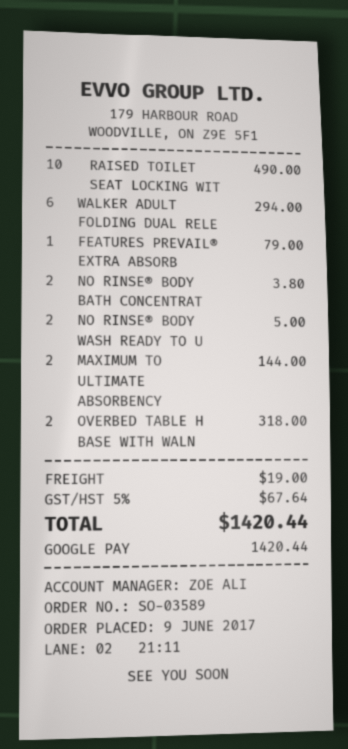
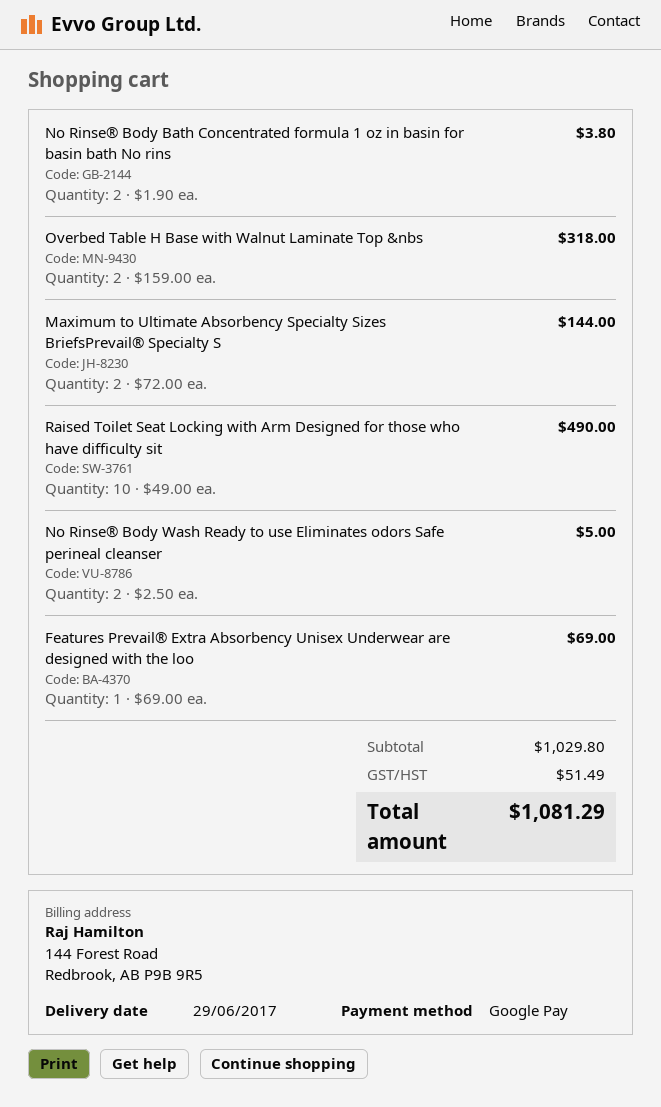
WALKER ADULT FOLDING DUAL RELE: 6 for 294.00 -> none
FEATURES PREVAIL® EXTRA ABSORB: 1 for 79.00 -> 1 for 69.00
shipping: 19.00 -> none
tax: 67.64 -> 51.49
total: 1420.44 -> 1081.29

